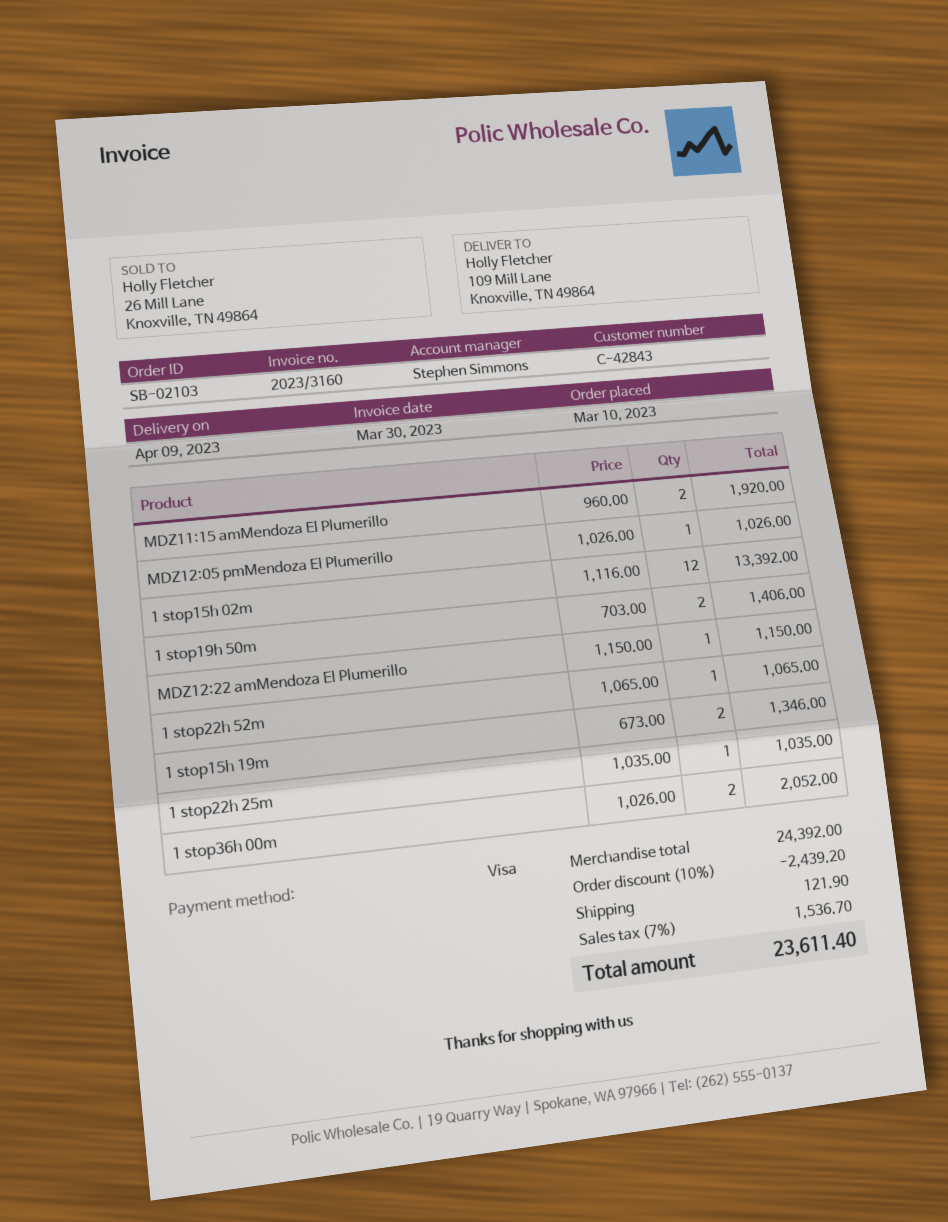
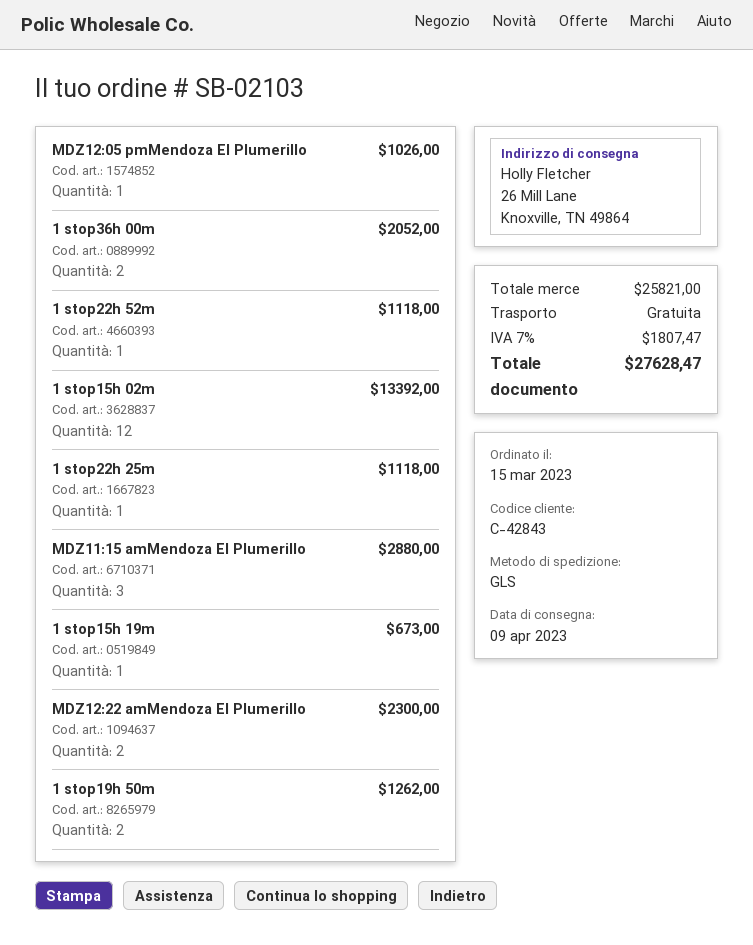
order date: 2023-03-10 -> 2023-03-15
ship to: 109 Mill Lane, Knoxville, TN 49864 -> 26 Mill Lane, Knoxville, TN 49864
MDZ11:15 amMendoza El Plumerillo: 2 for 1920.00 -> 3 for 2880.00
1 stop19h 50m: 2 for 1406.00 -> 2 for 1262.00
MDZ12:22 amMendoza El Plumerillo: 1 for 1150.00 -> 2 for 2300.00
1 stop22h 52m: 1 for 1065.00 -> 1 for 1118.00
1 stop15h 19m: 2 for 1346.00 -> 1 for 673.00
1 stop22h 25m: 1 for 1035.00 -> 1 for 1118.00
subtotal: 24392.00 -> 25821.00
discount: 10% = 2439.20 -> none
shipping: 121.90 -> 0.00
tax: 7% = 1536.70 -> 7% = 1807.47
total: 23611.40 -> 27628.47

